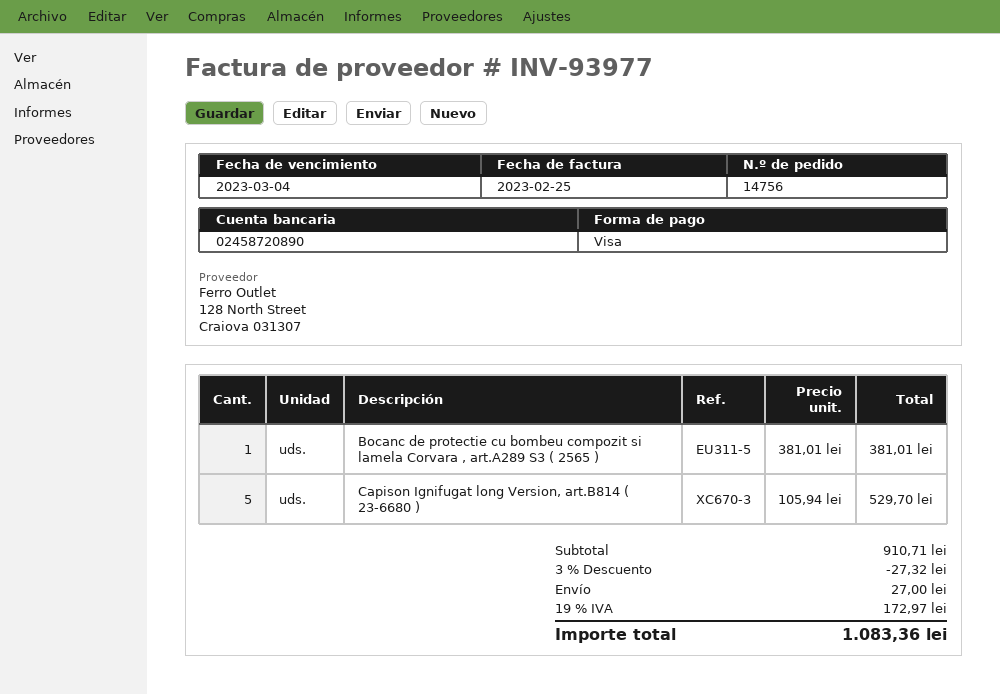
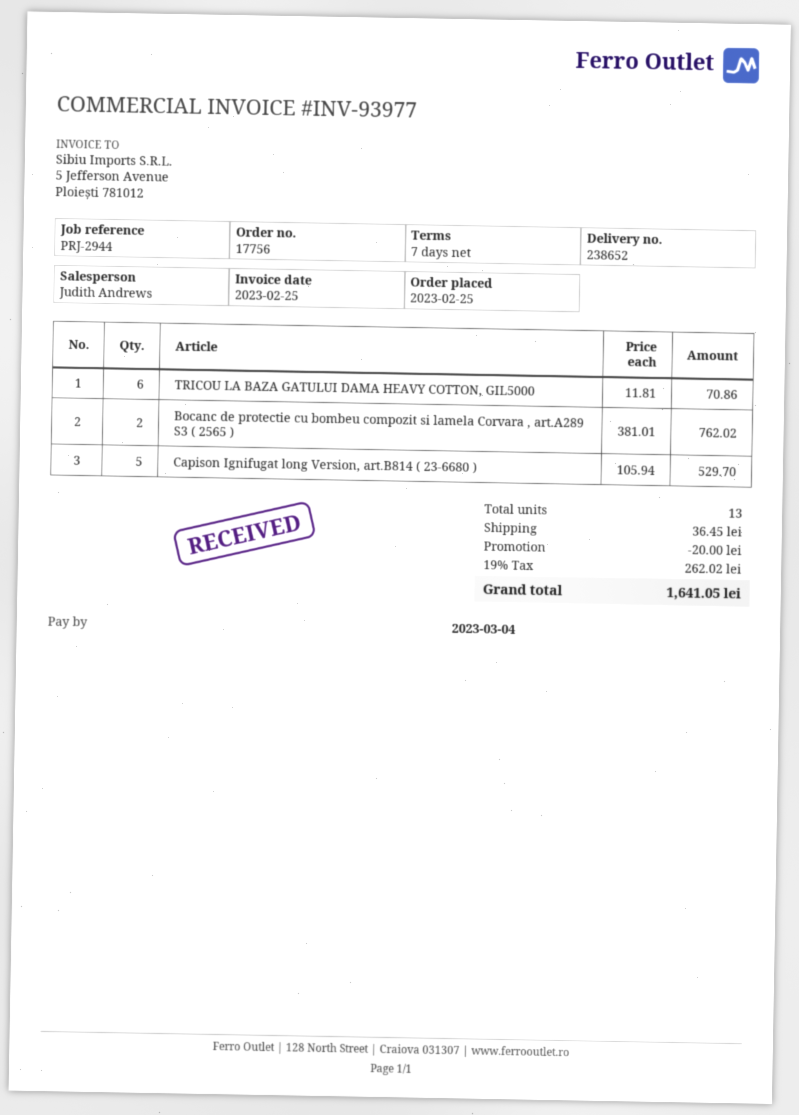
order number: 14756 -> 17756
Bocanc de protectie cu bombeu compozit si lamela Corvara , art.A289 S3 ( 2565 ): 1 x 381.01 = 381.01 -> 2 x 381.01 = 762.02
TRICOU LA BAZA GATULUI DAMA HEAVY COTTON, GIL5000: none -> 6 x 11.81 = 70.86
discount: 27.32 -> 20.00
shipping: 27.00 -> 36.45
tax: 19% = 172.97 -> 19% = 262.02
total: 1083.36 -> 1641.05

